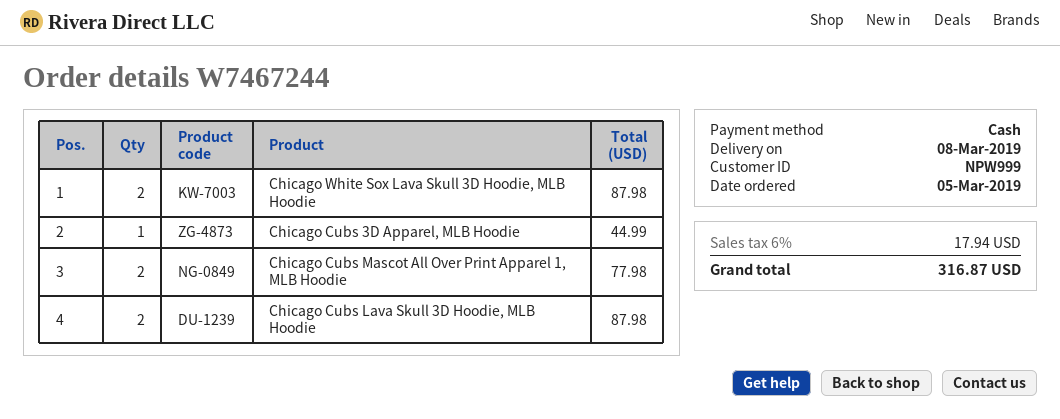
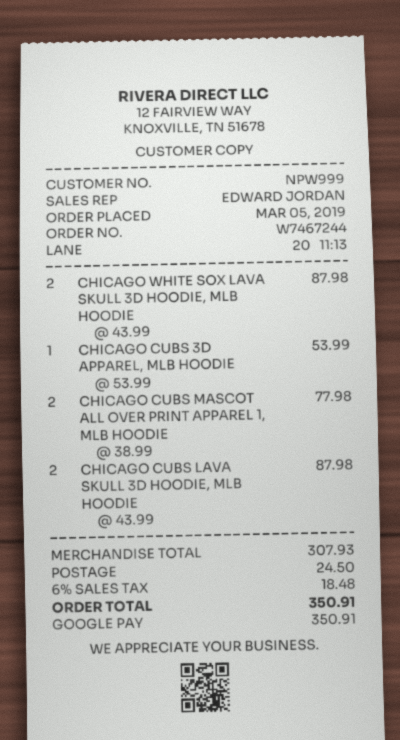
payment method: cash -> Google Pay
Chicago Cubs 3D Apparel, MLB Hoodie: 1 for 44.99 -> 1 for 53.99
shipping: none -> 24.50
tax: 6% = 17.94 -> 6% = 18.48
total: 316.87 -> 350.91

